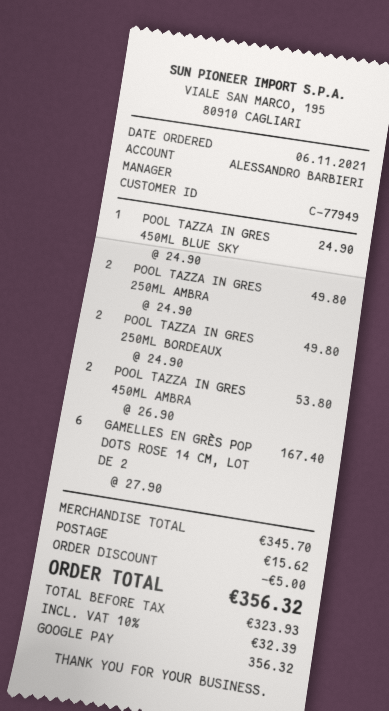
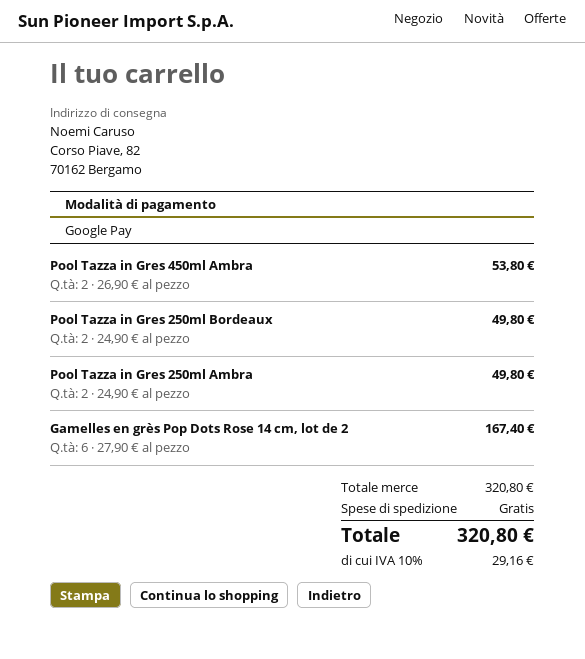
POOL TAZZA IN GRES 450ML BLUE SKY: 1 x 24.90 = 24.90 -> none
subtotal: 345.70 -> 320.80
discount: 5.00 -> none
shipping: 15.62 -> 0.00
tax: 10% = 32.39 -> 10% = 29.16
total: 356.32 -> 320.80

